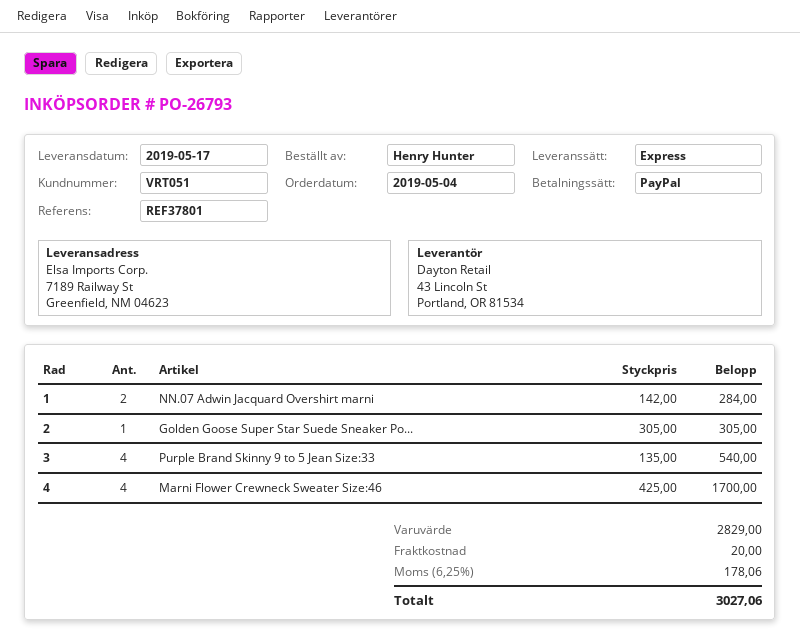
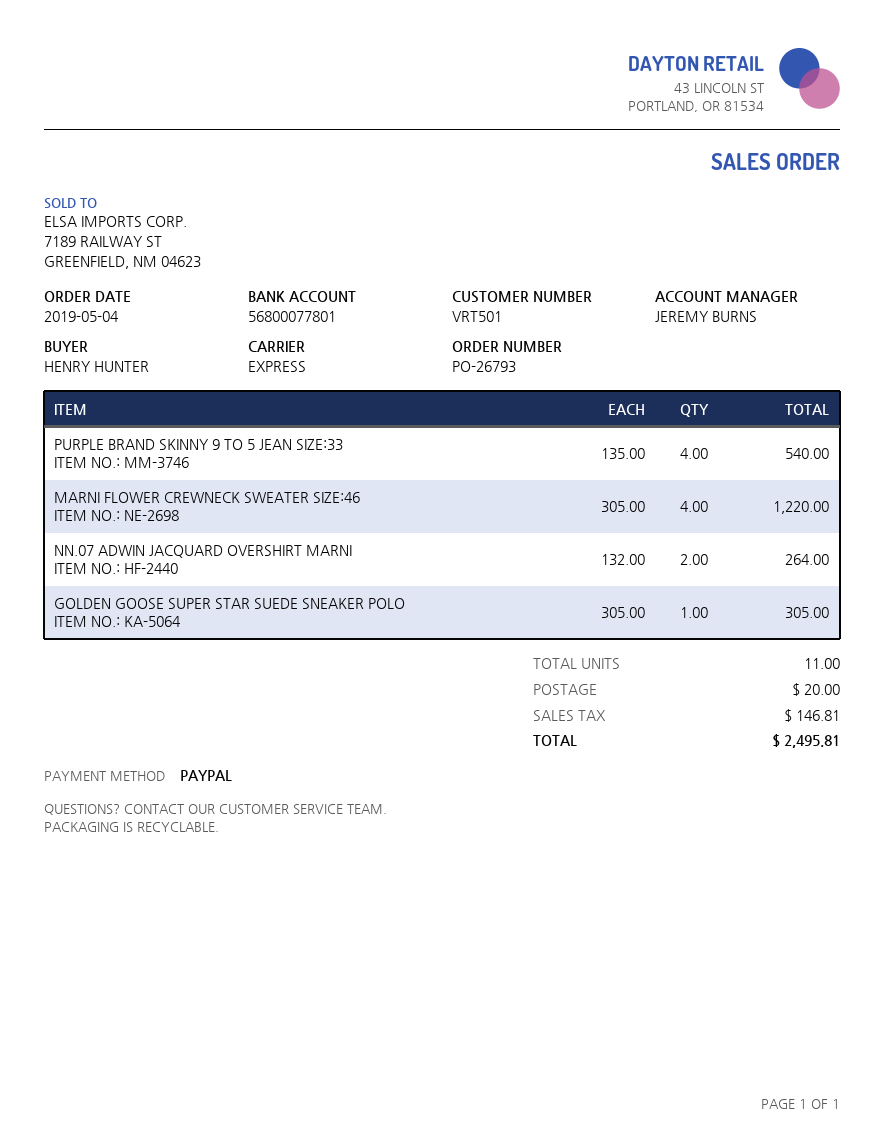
customer number: VRT051 -> VRT501
NN.07 Adwin Jacquard Overshirt marni: 2 x 142.00 = 284.00 -> 2 x 132.00 = 264.00
Marni Flower Crewneck Sweater Size:46: 4 x 425.00 = 1700.00 -> 4 x 305.00 = 1220.00
tax: 178.06 -> 146.81
total: 3027.06 -> 2495.81

